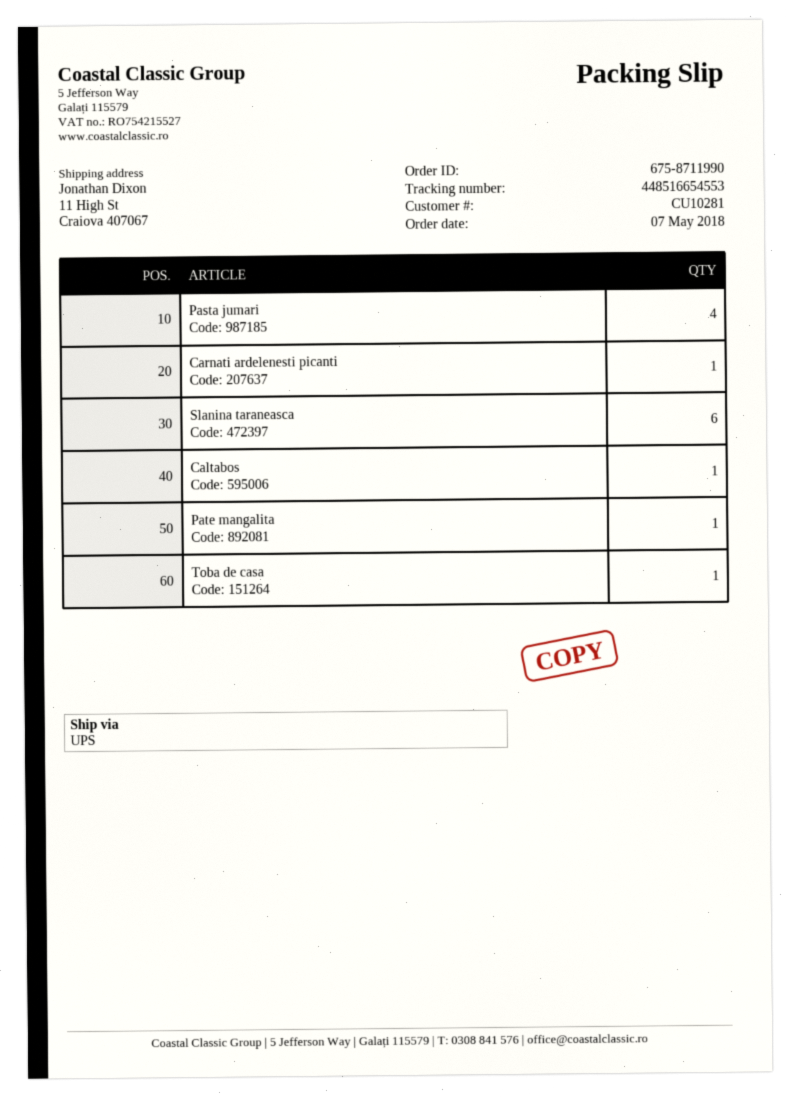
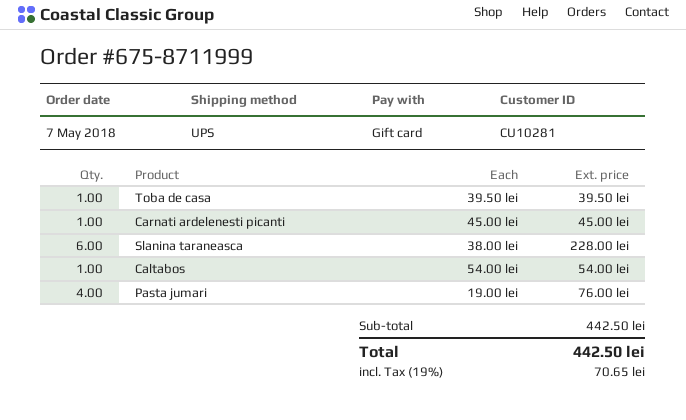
order number: 675-8711990 -> 675-8711999
Pate mangalita: 1 -> none

